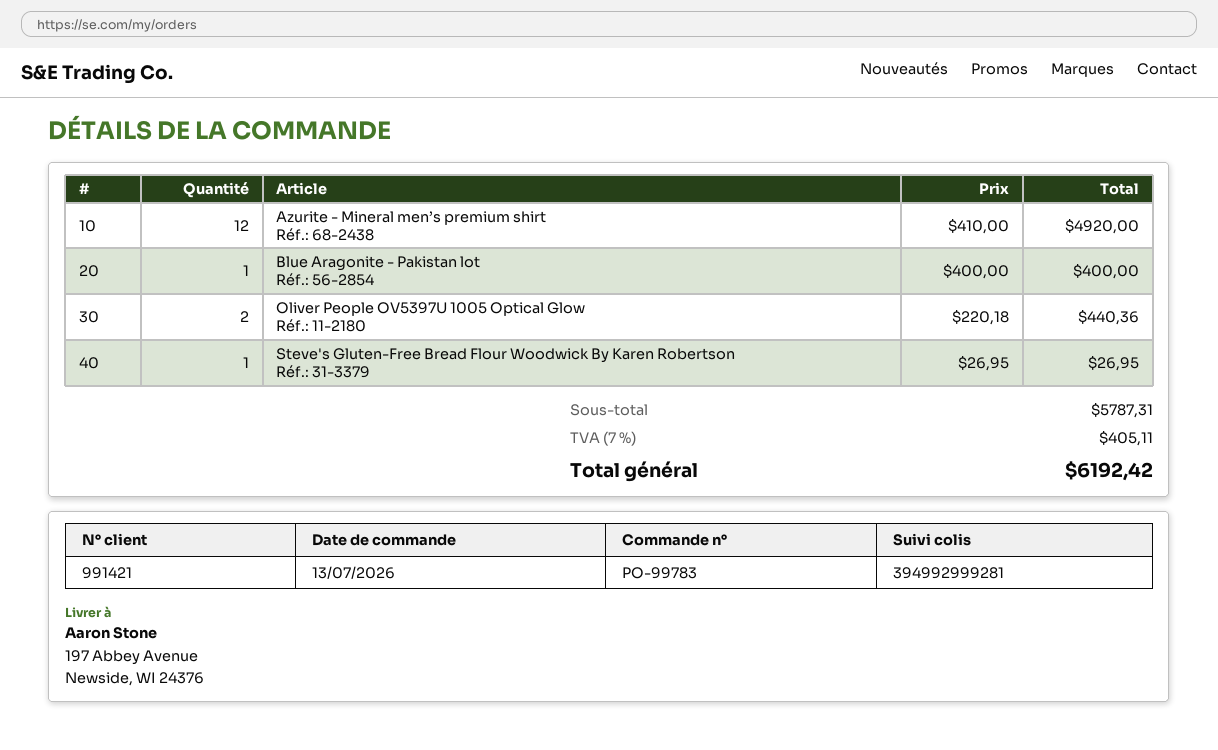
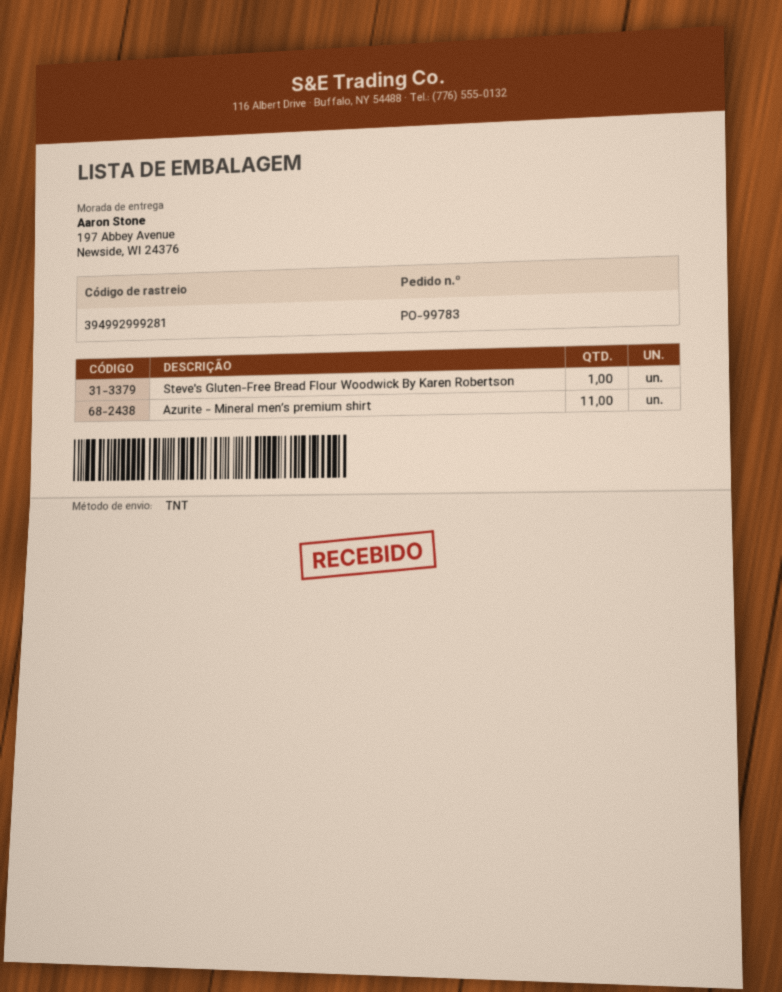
Azurite - Mineral men’s premium shirt: 12 -> 11
Blue Aragonite - Pakistan lot: 1 -> none
Oliver People OV5397U 1005 Optical Glow: 2 -> none

